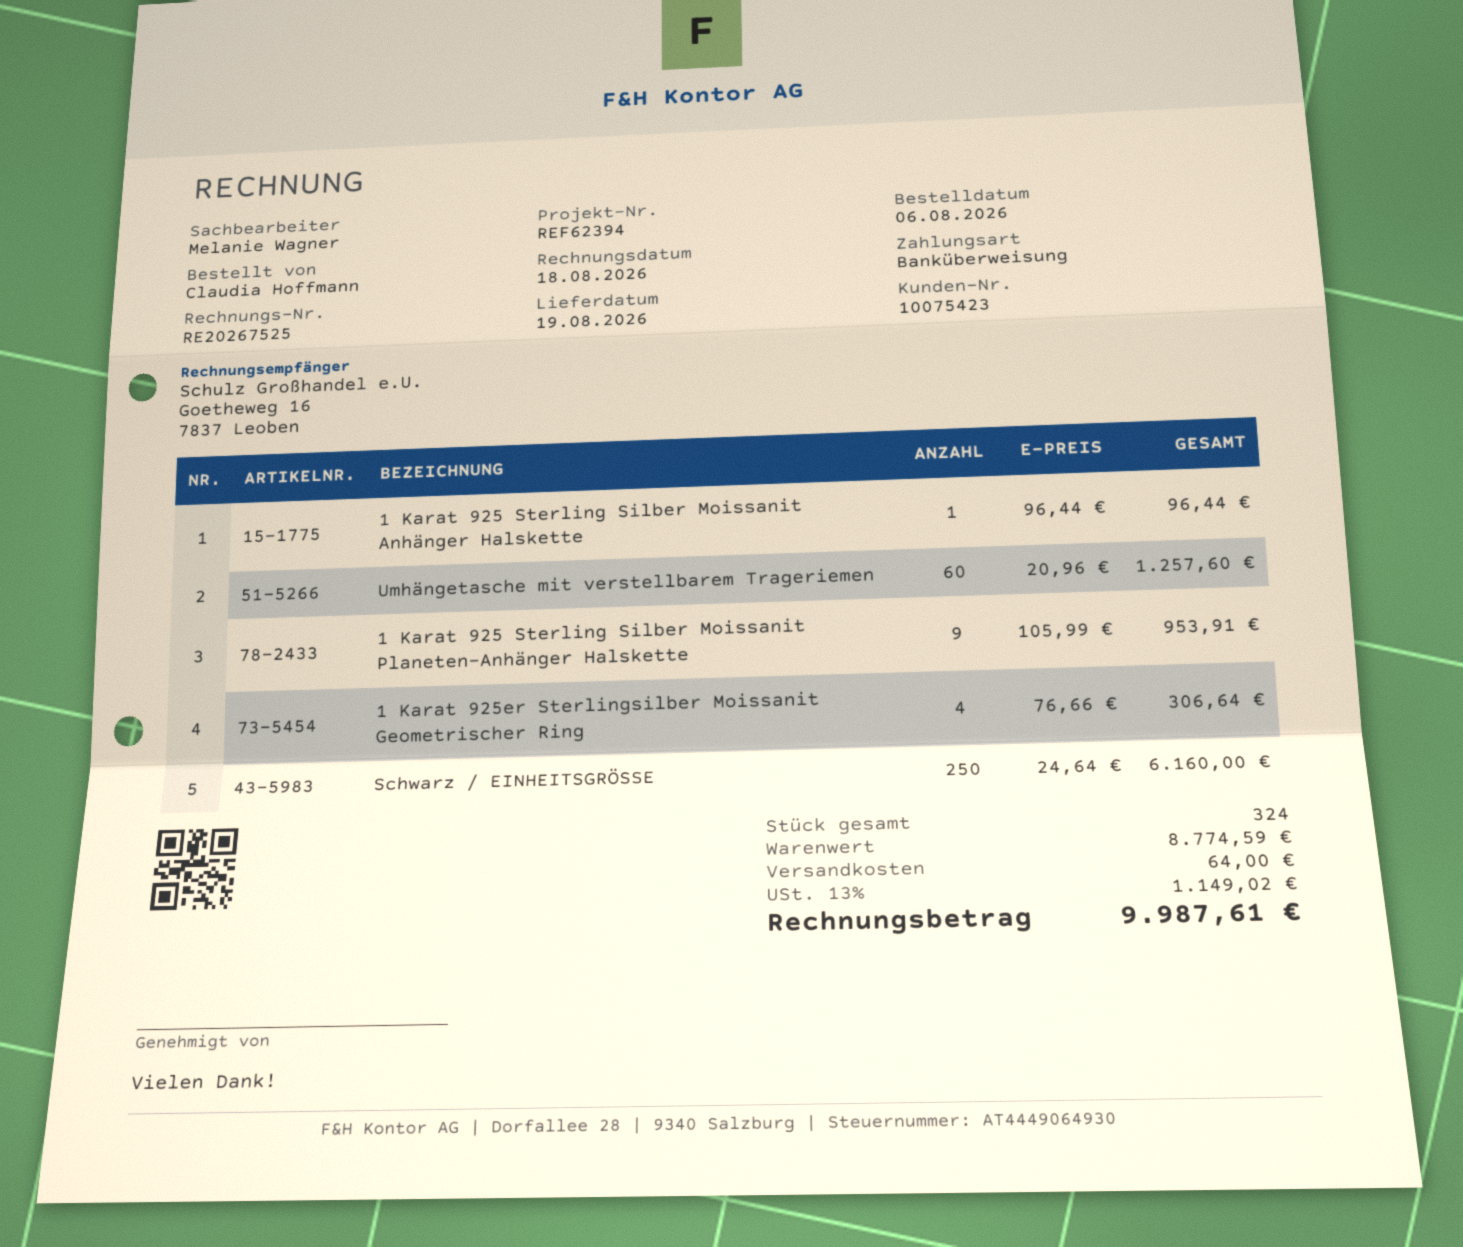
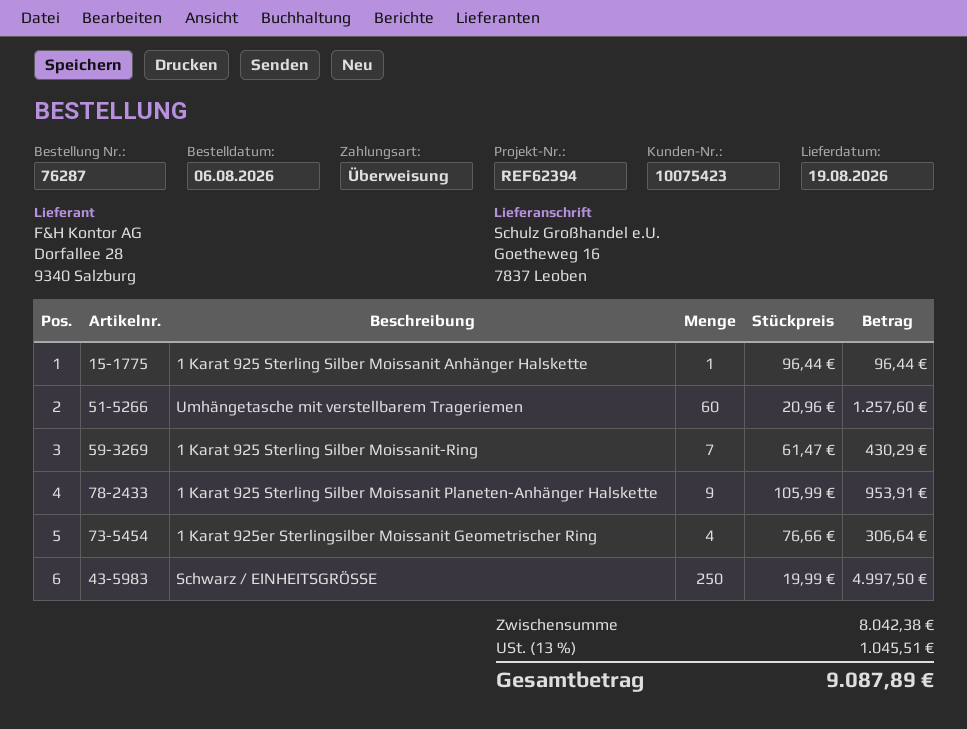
Schwarz / EINHEITSGRÖSSE: 250 x 24.64 = 6160.00 -> 250 x 19.99 = 4997.50
1 Karat 925 Sterling Silber Moissanit-Ring: none -> 7 x 61.47 = 430.29
subtotal: 8774.59 -> 8042.38
shipping: 64.00 -> none
tax: 13% = 1149.02 -> 13% = 1045.51
total: 9987.61 -> 9087.89

